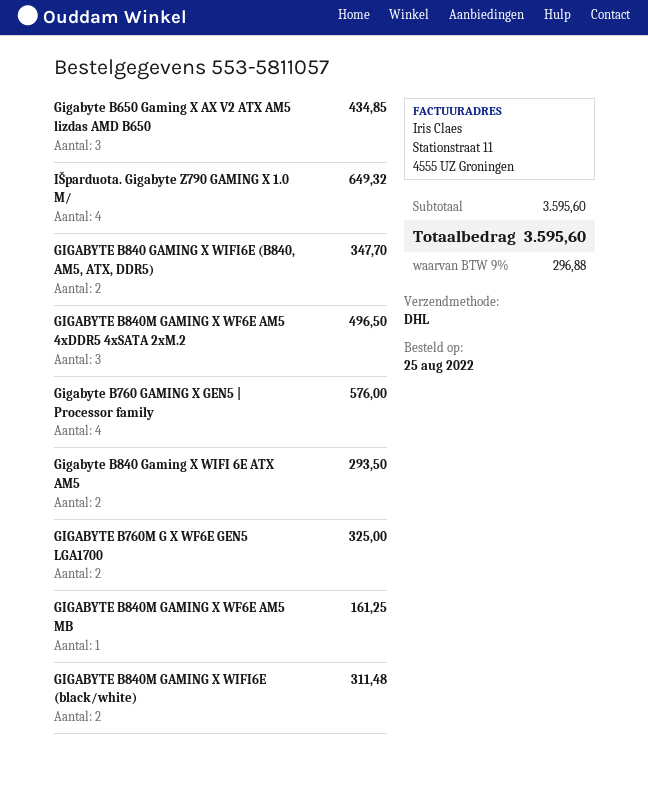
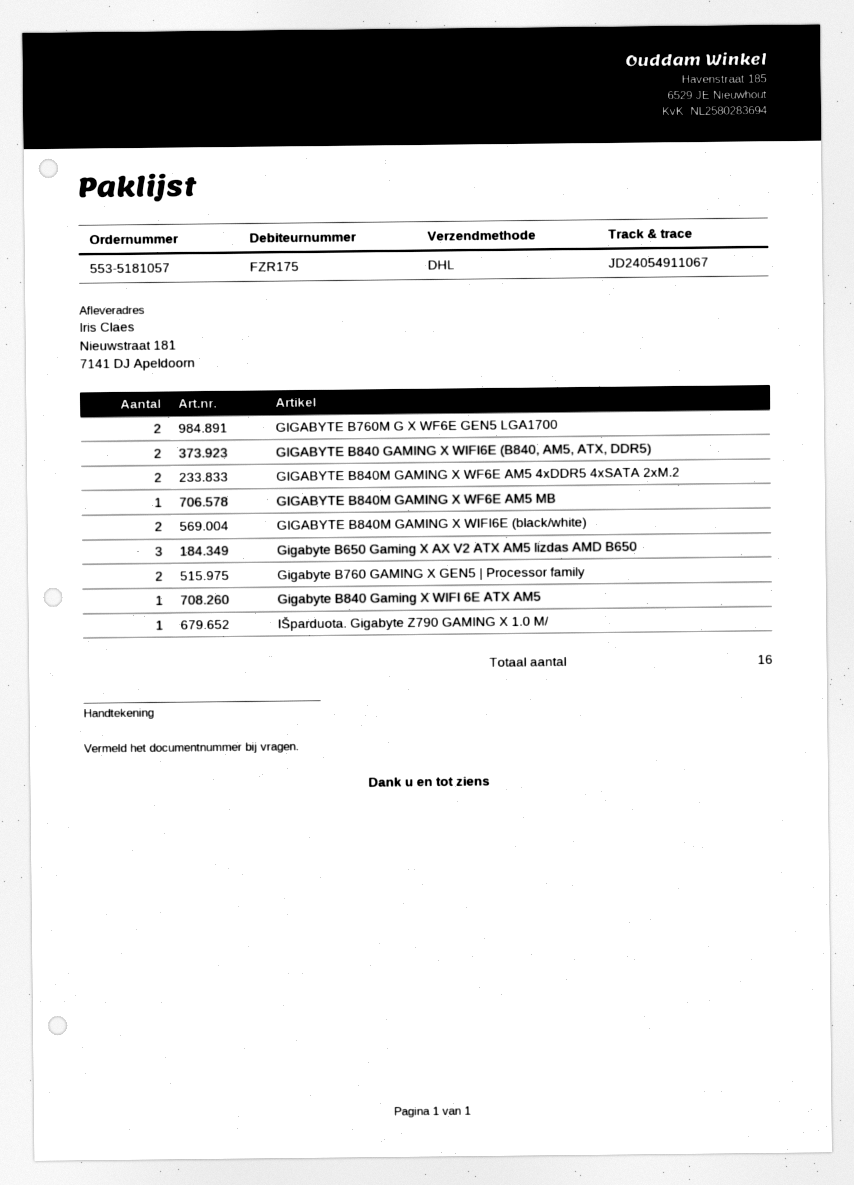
order number: 553-5811057 -> 553-5181057
IŠparduota. Gigabyte Z790 GAMING X 1.0 M/: 4 -> 1
GIGABYTE B840M GAMING X WF6E AM5 4xDDR5 4xSATA 2xM.2: 3 -> 2
Gigabyte B760 GAMING X GEN5 | Processor family: 4 -> 2
Gigabyte B840 Gaming X WIFI 6E ATX AM5: 2 -> 1

